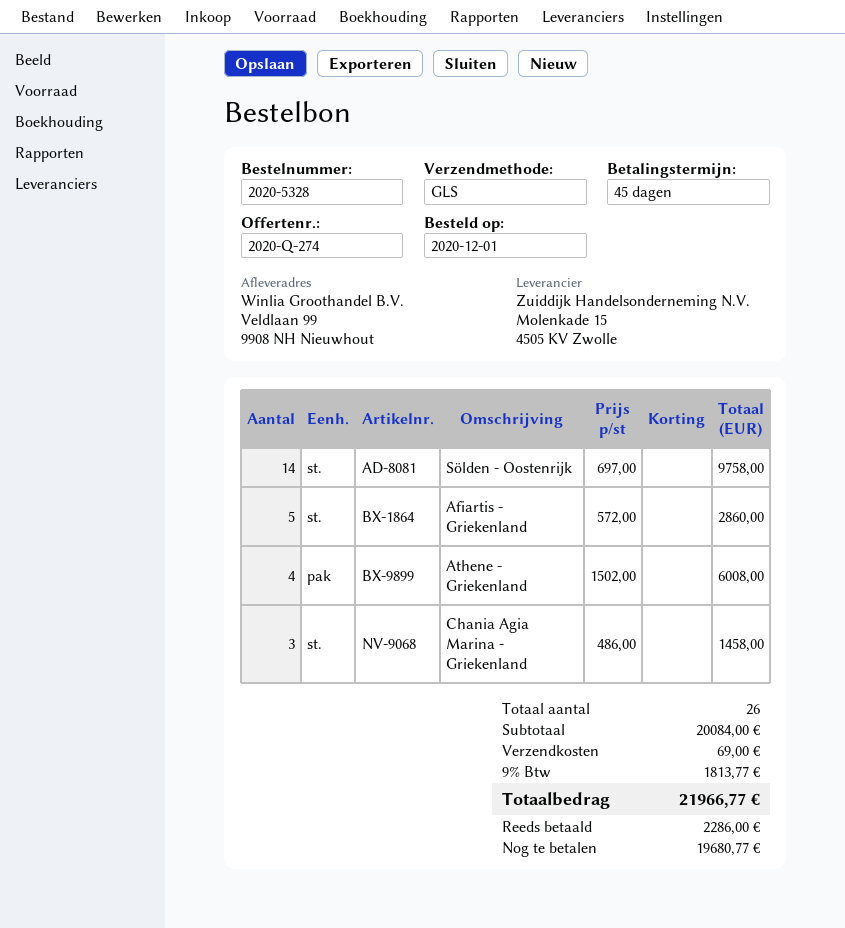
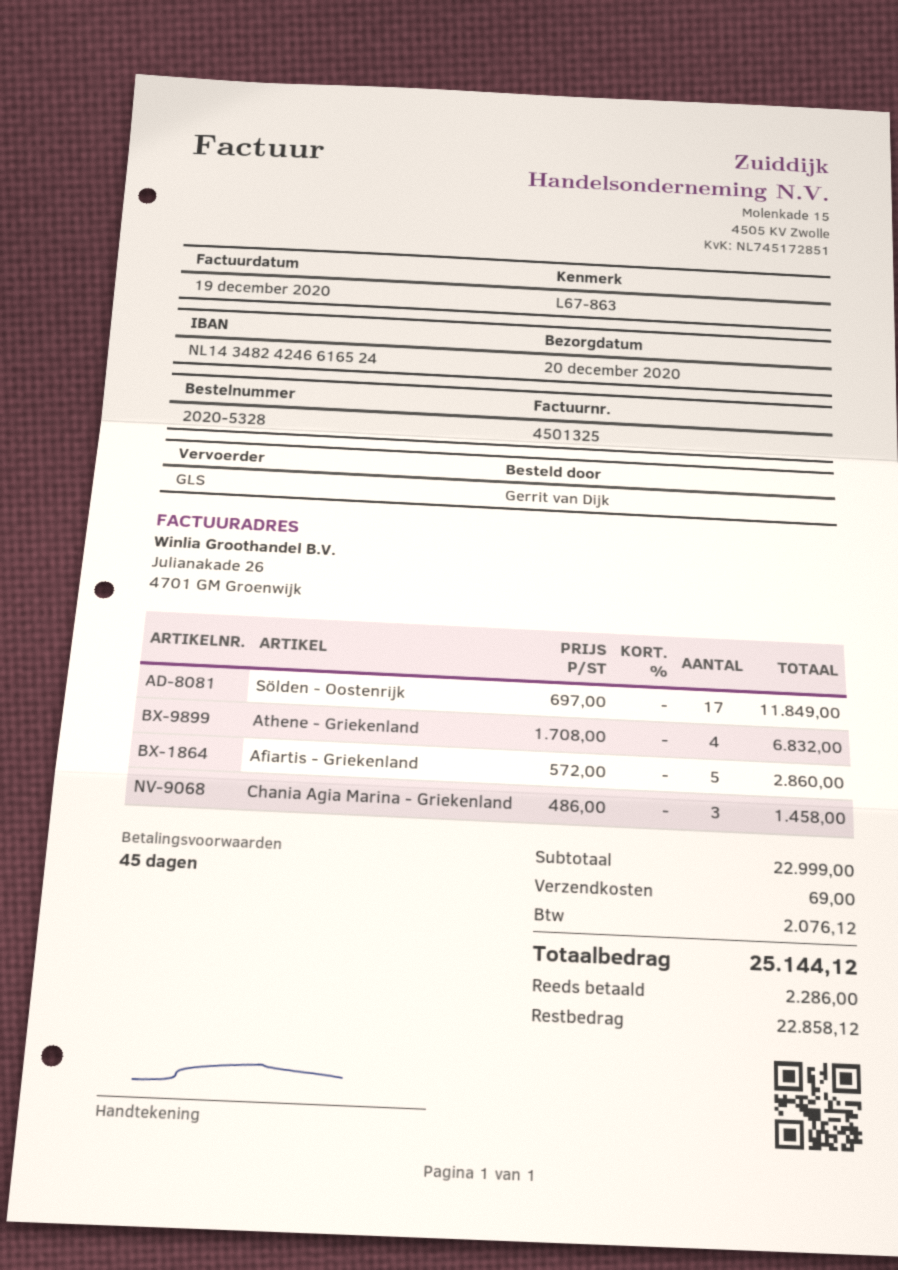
Sölden - Oostenrijk: 14 x 697.00 = 9758.00 -> 17 x 697.00 = 11849.00
Athene - Griekenland: 4 x 1502.00 = 6008.00 -> 4 x 1708.00 = 6832.00
subtotal: 20084.00 -> 22999.00
tax: 1813.77 -> 2076.12
total: 21966.77 -> 25144.12
balance: 19680.77 -> 22858.12

